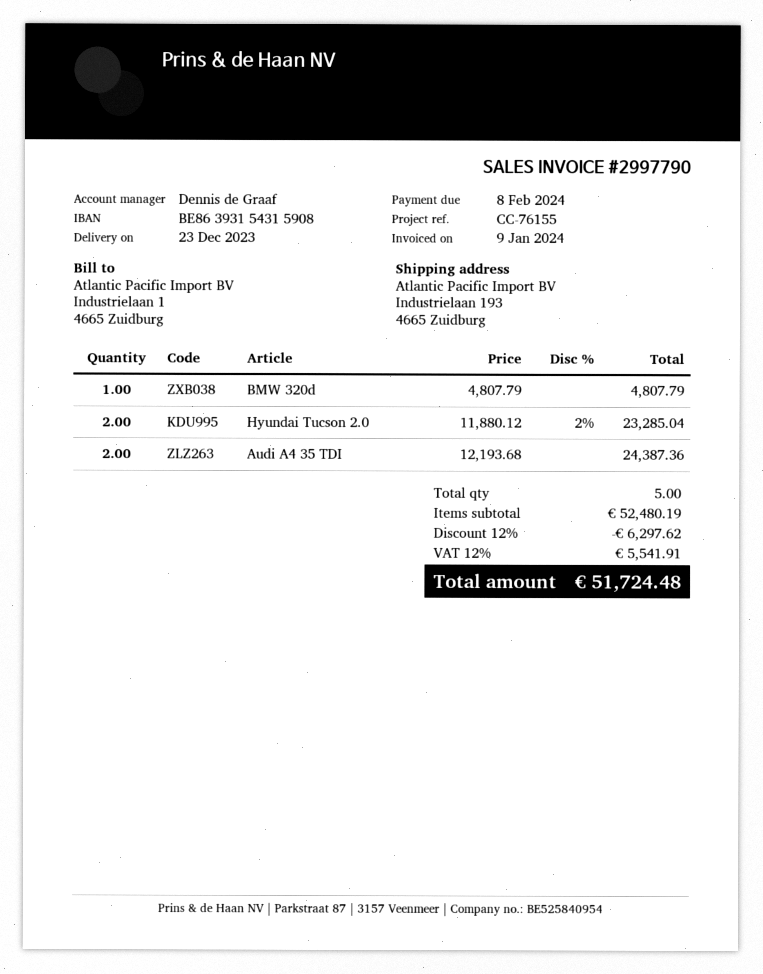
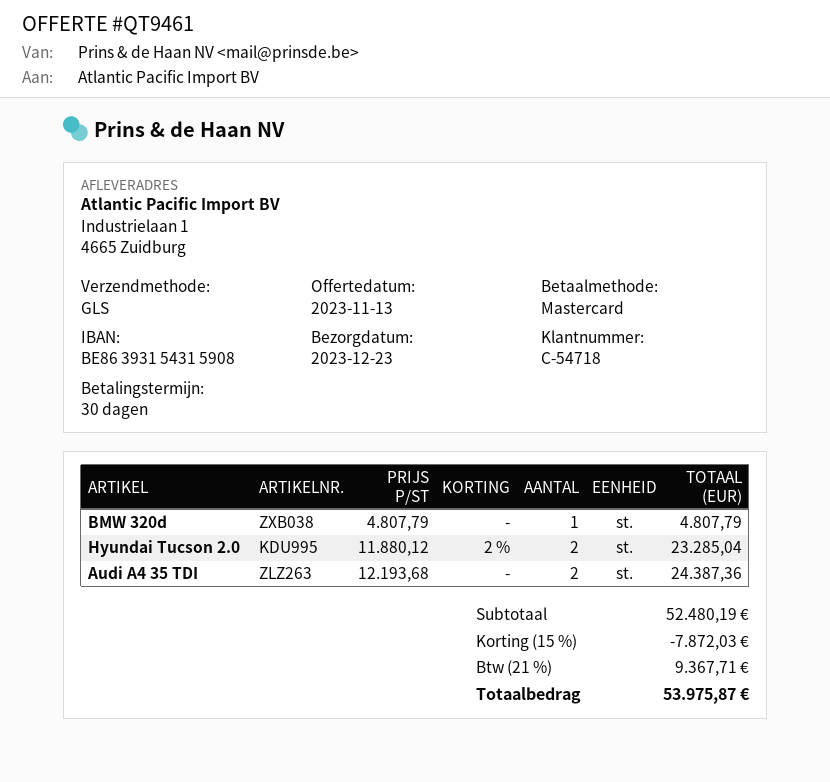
ship to: Industrielaan 193, 4665 Zuidburg -> Industrielaan 1, 4665 Zuidburg
discount: 12% = 6297.62 -> 15% = 7872.03
tax: 12% = 5541.91 -> 21% = 9367.71
total: 51724.48 -> 53975.87

